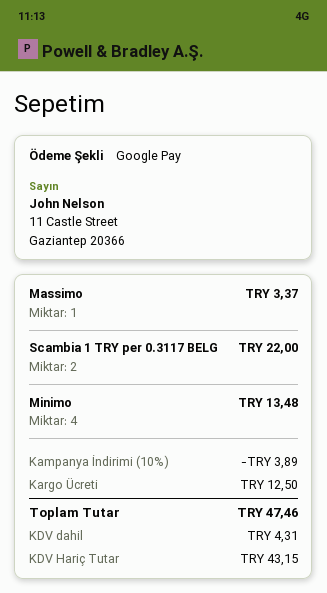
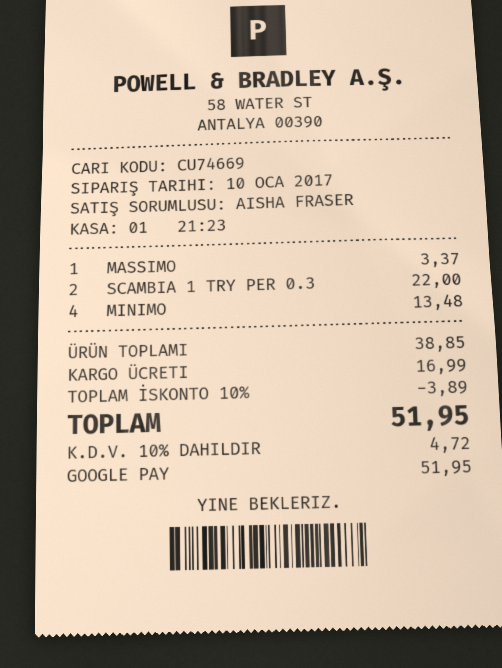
shipping: 12.50 -> 16.99
tax: 4.31 -> 4.72
total: 47.46 -> 51.95

